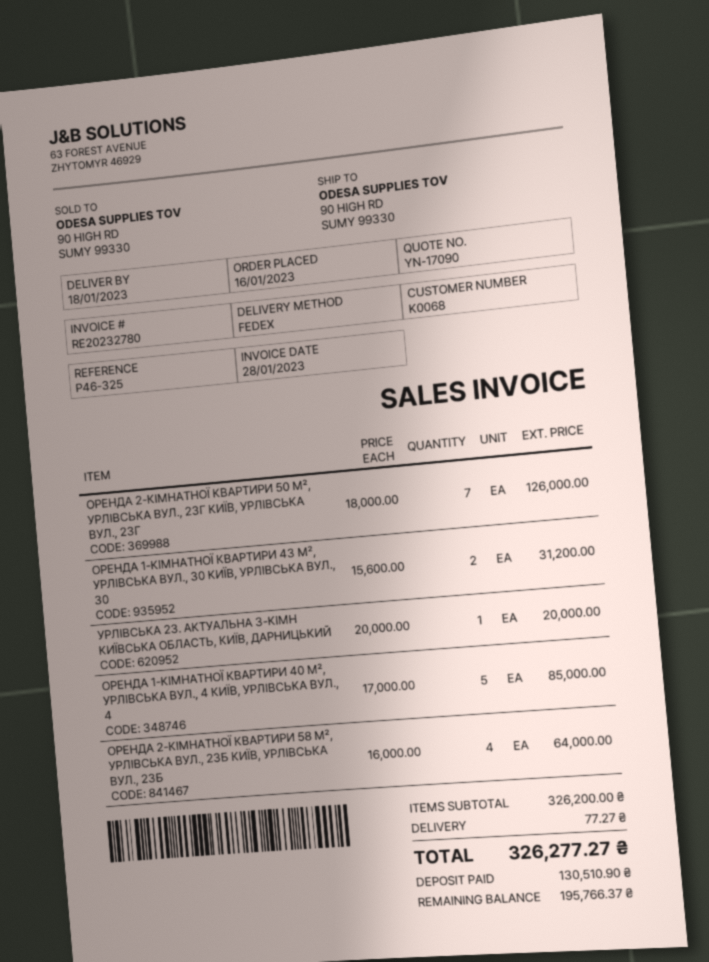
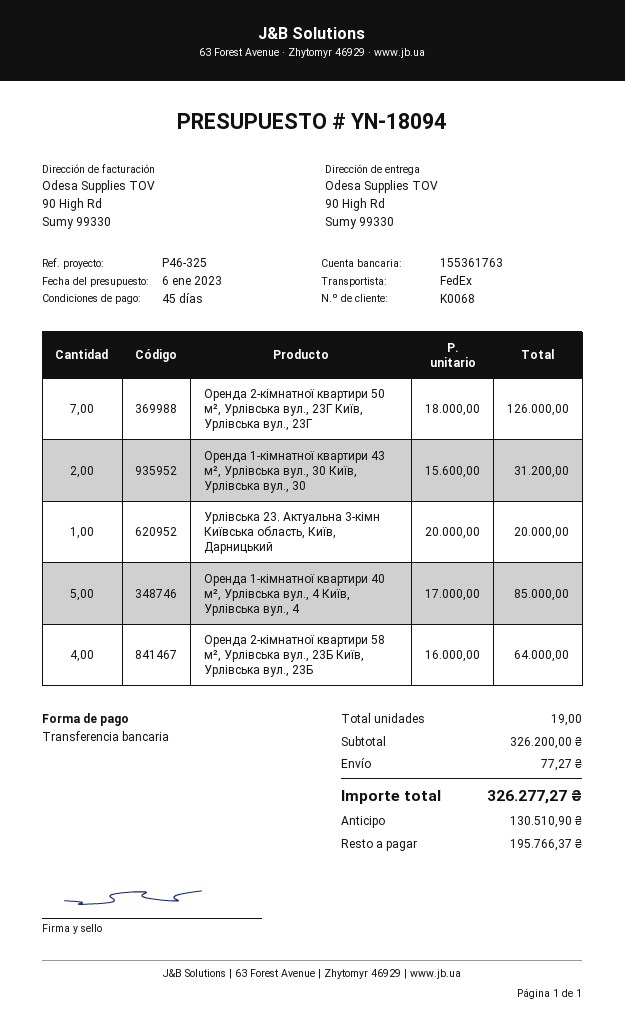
quote number: YN-17090 -> YN-18094

